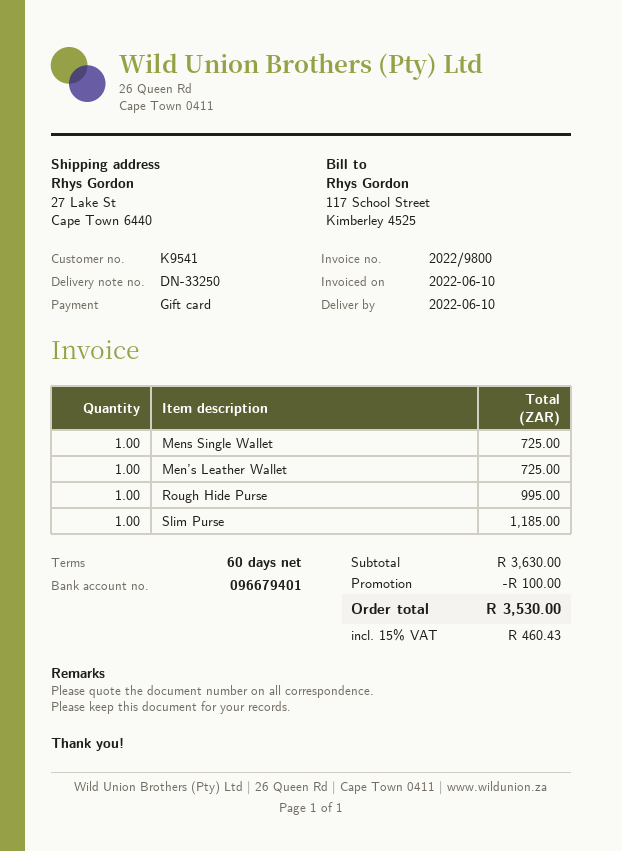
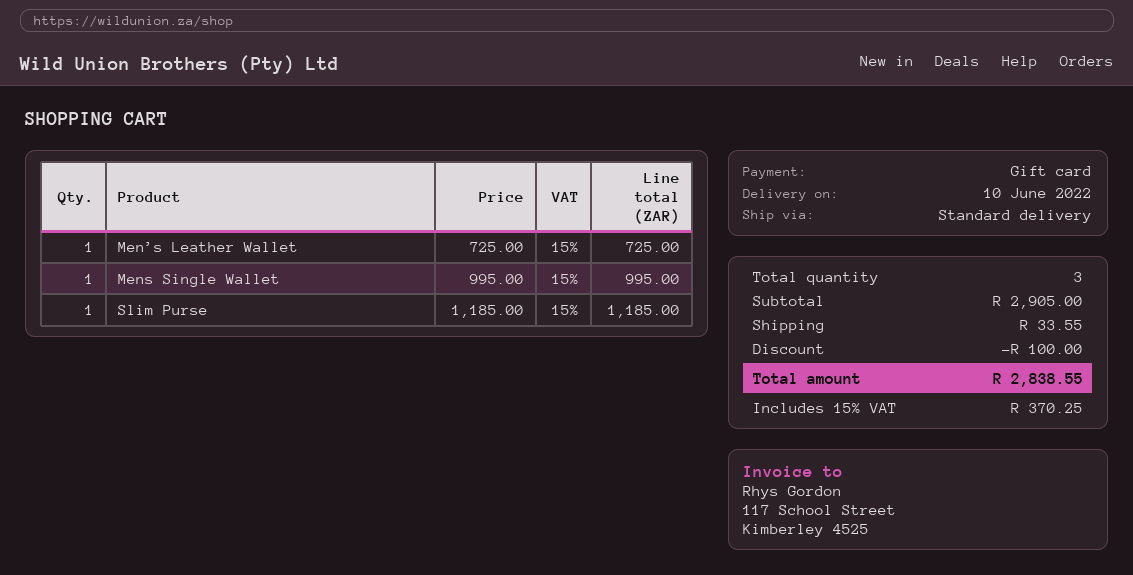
Mens Single Wallet: 1 for 725.00 -> 1 for 995.00
Rough Hide Purse: 1 for 995.00 -> none
subtotal: 3630.00 -> 2905.00
shipping: none -> 33.55
tax: 15% = 460.43 -> 15% = 370.25
total: 3530.00 -> 2838.55

